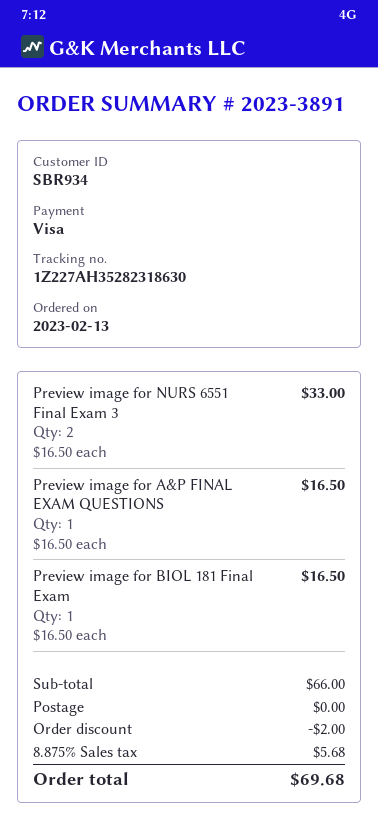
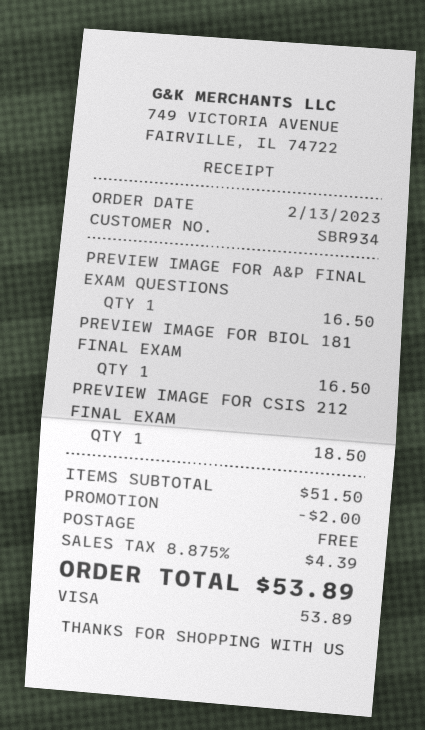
Preview image for NURS 6551 Final Exam 3: 2 for 33.00 -> none
PREVIEW IMAGE FOR CSIS 212 FINAL EXAM: none -> 1 for 18.50
subtotal: 66.00 -> 51.50
tax: 8.875% = 5.68 -> 8.875% = 4.39
total: 69.68 -> 53.89

